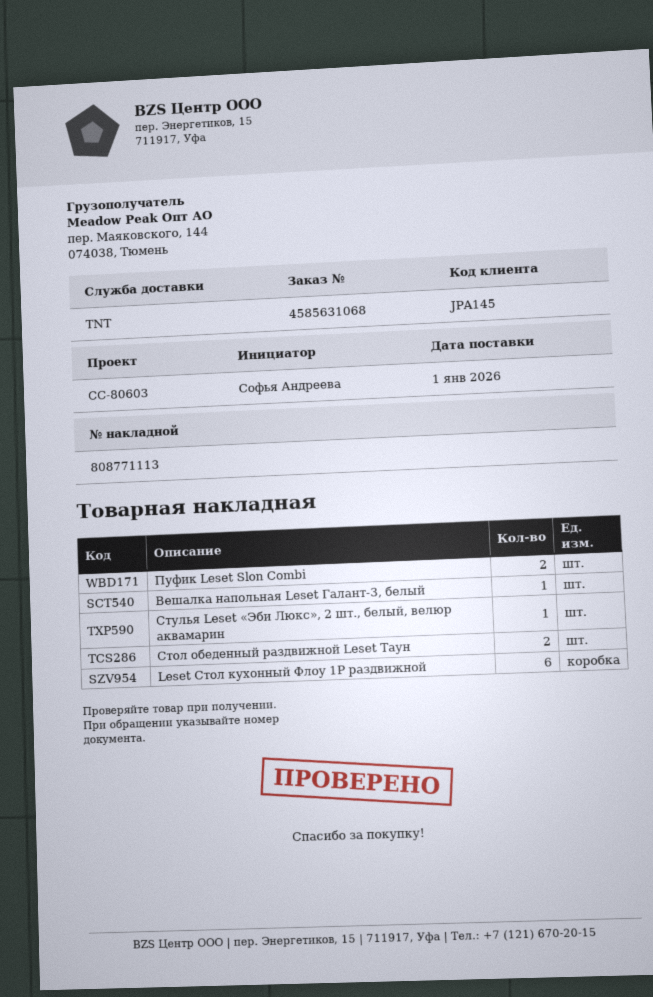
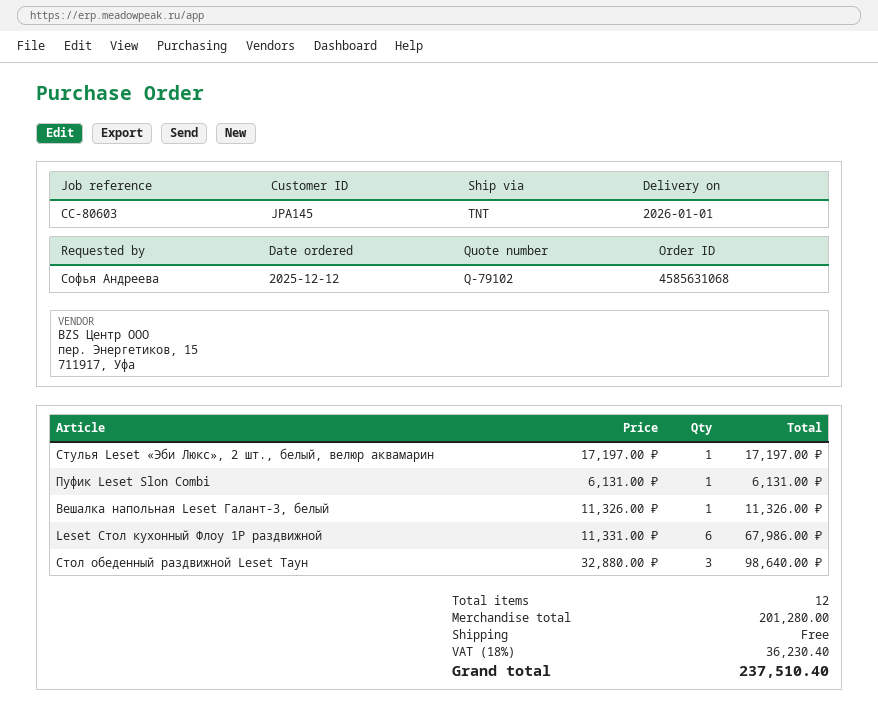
Пуфик Leset Slon Combi: 2 -> 1
Стол обеденный раздвижной Leset Таун: 2 -> 3

